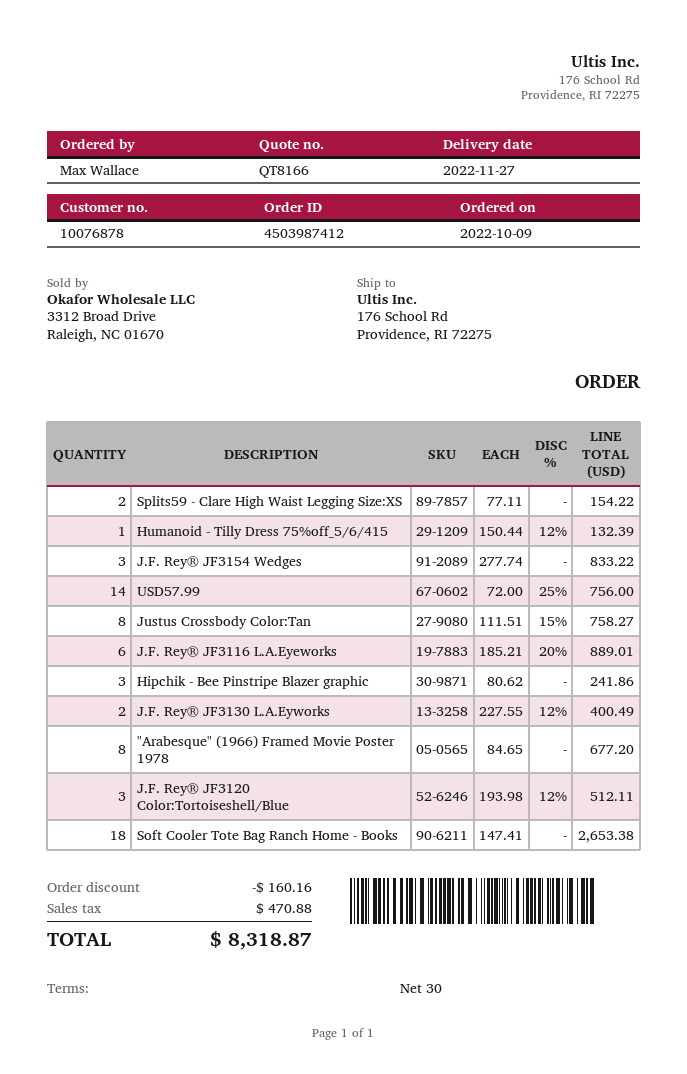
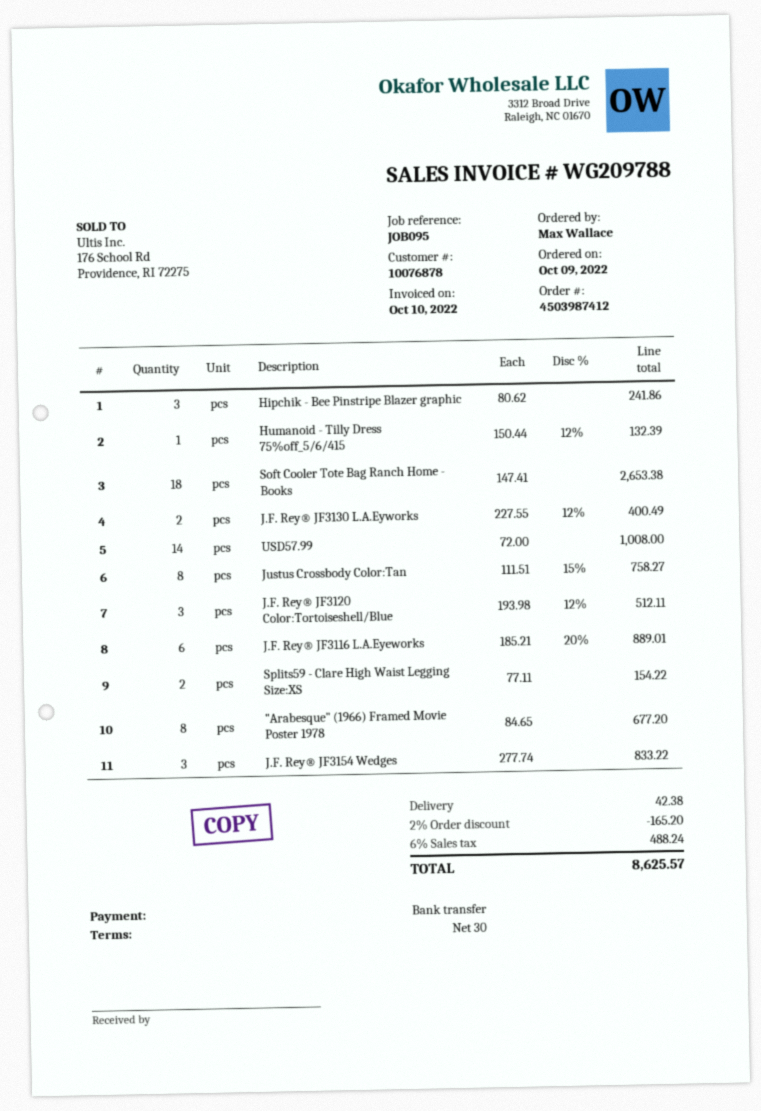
USD57.99: 14 x 72.00 - 25% = 756.00 -> 14 x 72.00 = 1008.00
discount: 160.16 -> 165.20
shipping: none -> 42.38
tax: 470.88 -> 488.24
total: 8318.87 -> 8625.57

